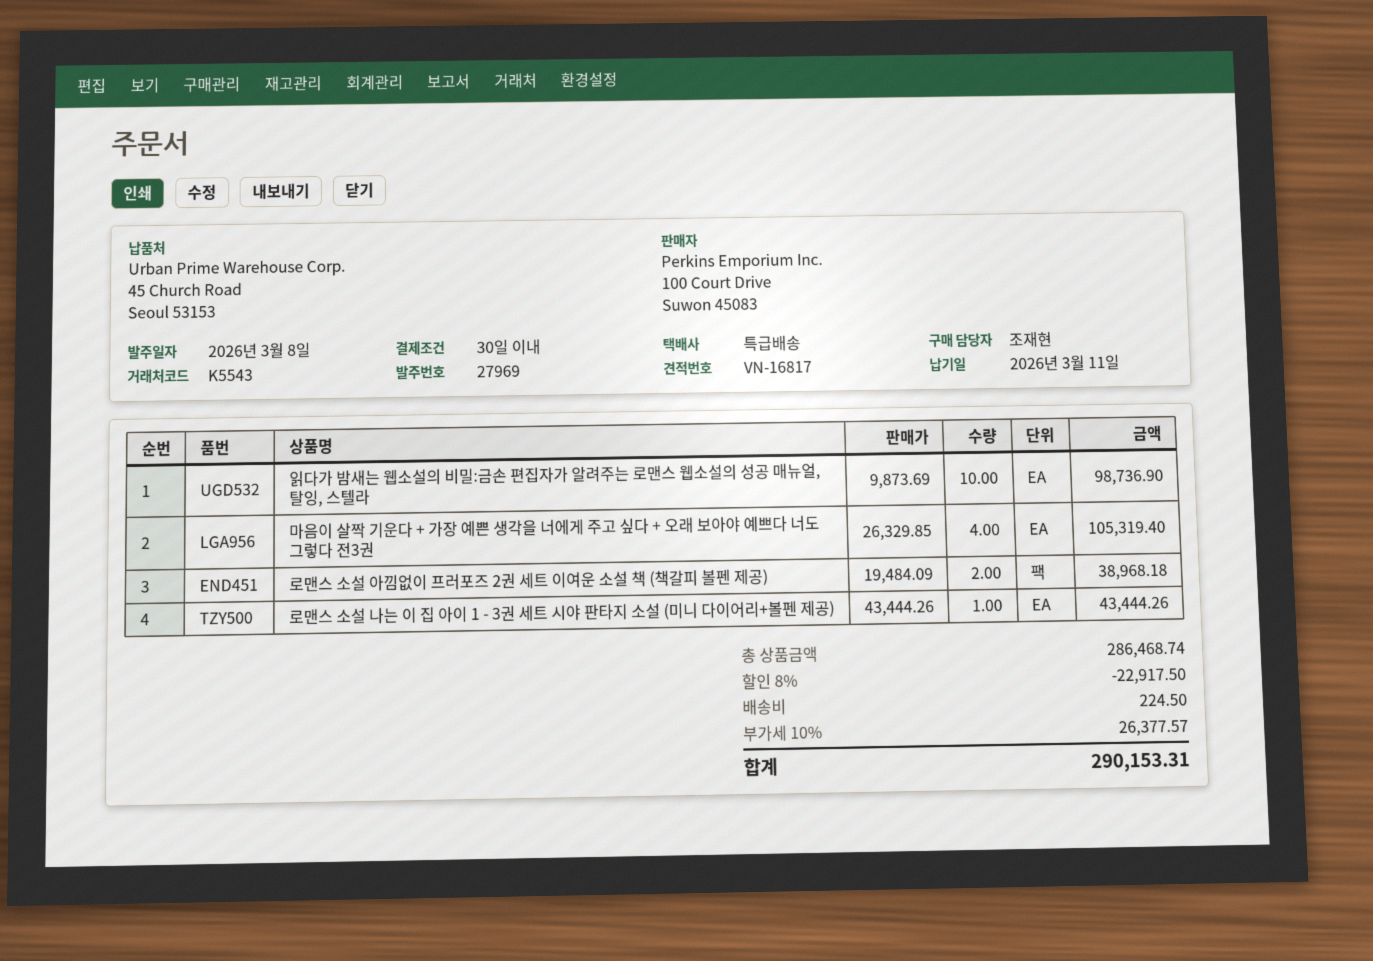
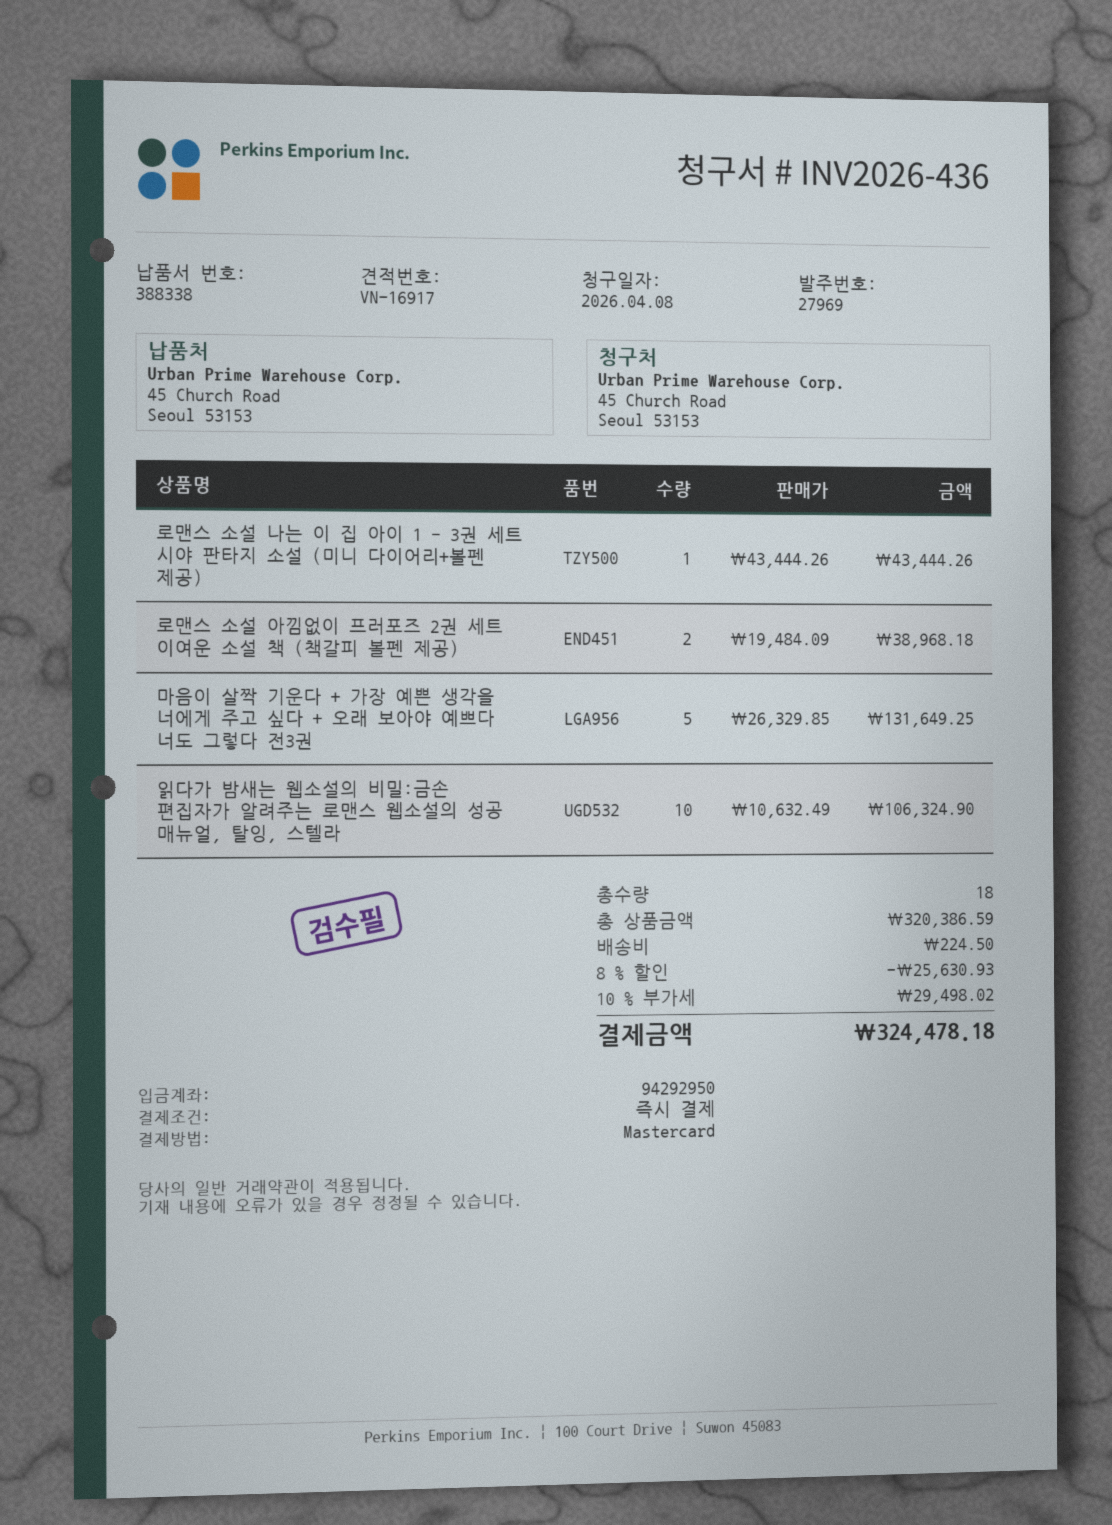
quote number: VN-16817 -> VN-16917
payment terms: 30 days -> on receipt
읽다가 밤새는 웹소설의 비밀:금손 편집자가 알려주는 로맨스 웹소설의 성공 매뉴얼, 탈잉, 스텔라: 10 x 9873.69 = 98736.90 -> 10 x 10632.49 = 106324.90
마음이 살짝 기운다 + 가장 예쁜 생각을 너에게 주고 싶다 + 오래 보아야 예쁘다 너도 그렇다 전3권: 4 x 26329.85 = 105319.40 -> 5 x 26329.85 = 131649.25
subtotal: 286468.74 -> 320386.59
discount: 8% = 22917.50 -> 8% = 25630.93
tax: 10% = 26377.57 -> 10% = 29498.02
total: 290153.31 -> 324478.18

